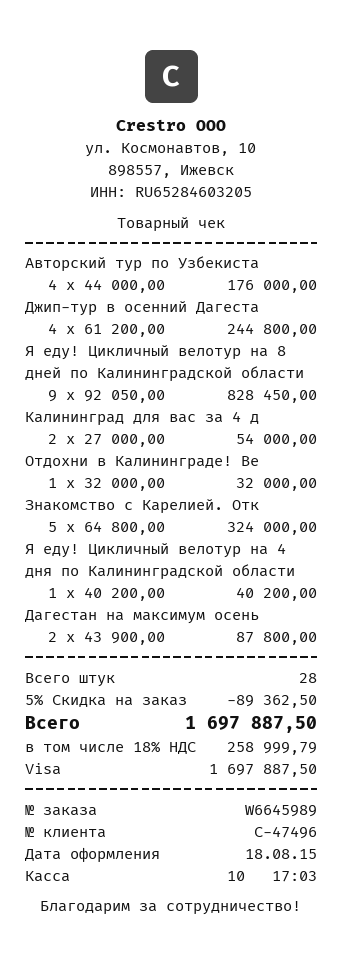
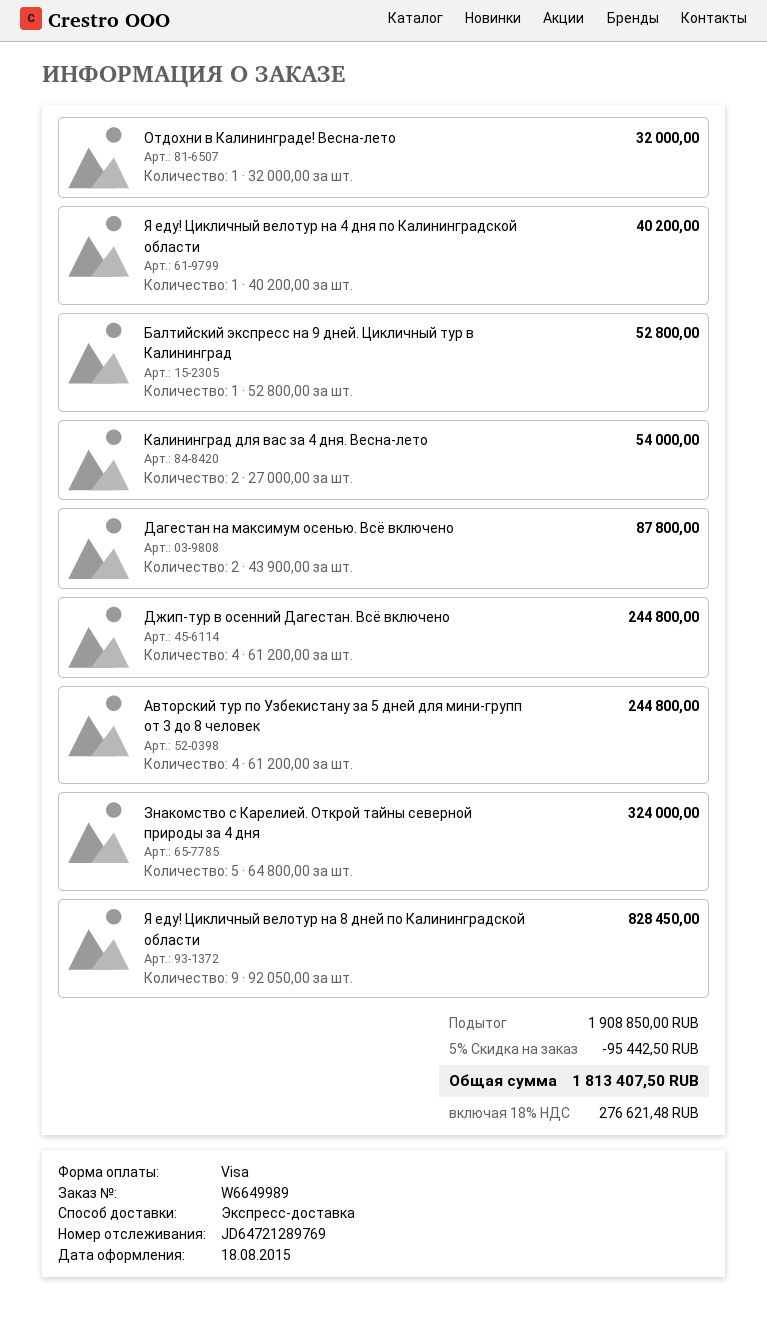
order number: W6645989 -> W6649989
Авторский тур по Узбекиста: 4 x 44000.00 = 176000.00 -> 4 x 61200.00 = 244800.00
Балтийский экспресс на 9 дней. Цикличный тур в Калининград: none -> 1 x 52800.00 = 52800.00
discount: 5% = 89362.50 -> 5% = 95442.50
tax: 18% = 258999.79 -> 18% = 276621.48
total: 1697887.50 -> 1813407.50

